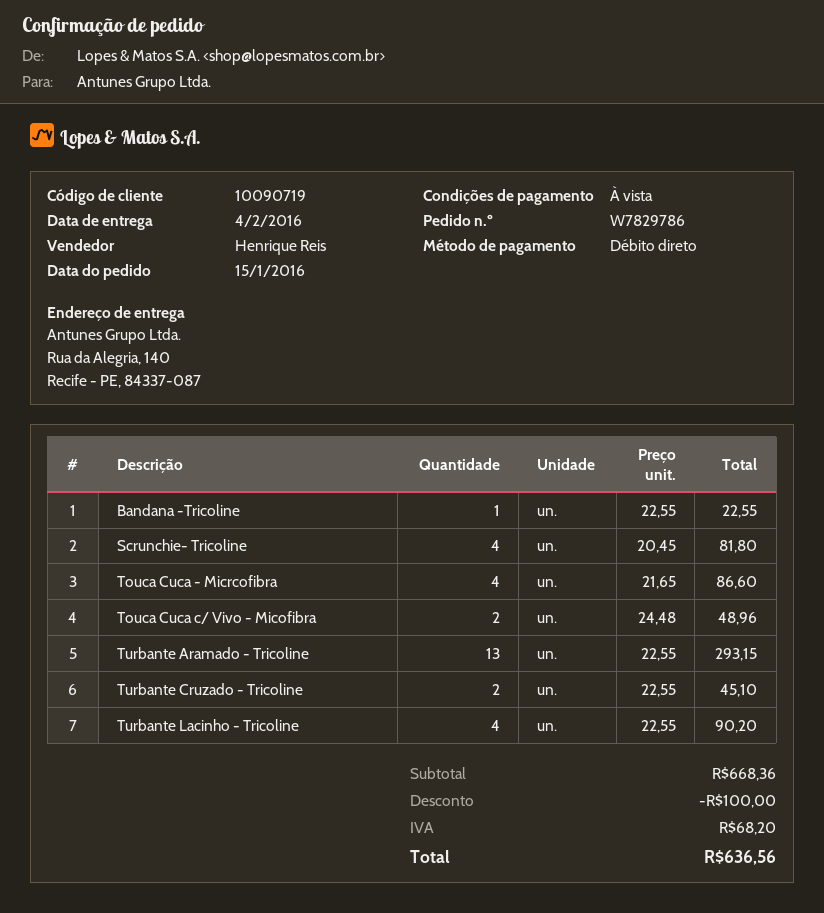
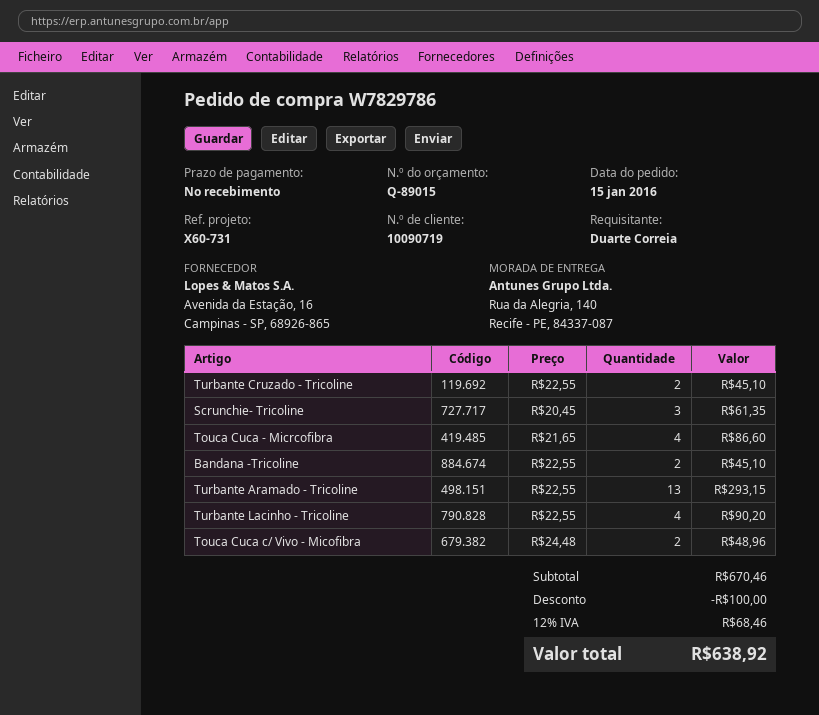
Bandana -Tricoline: 1 x 22.55 = 22.55 -> 2 x 22.55 = 45.10
Scrunchie- Tricoline: 4 x 20.45 = 81.80 -> 3 x 20.45 = 61.35
subtotal: 668.36 -> 670.46
tax: 68.20 -> 68.46
total: 636.56 -> 638.92

